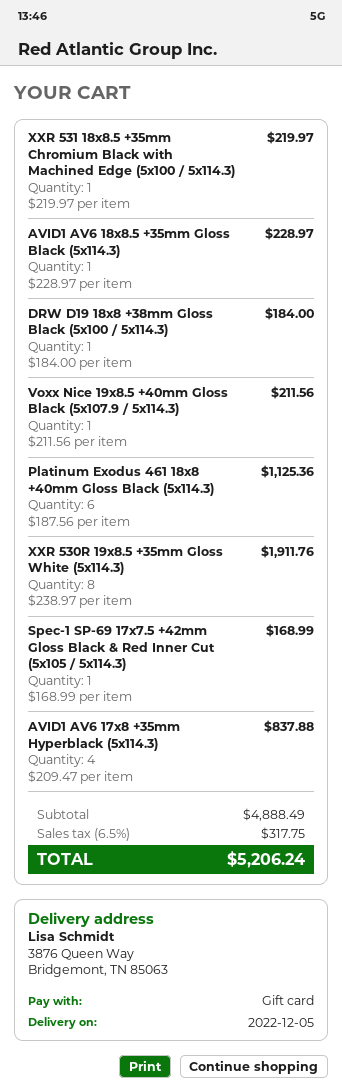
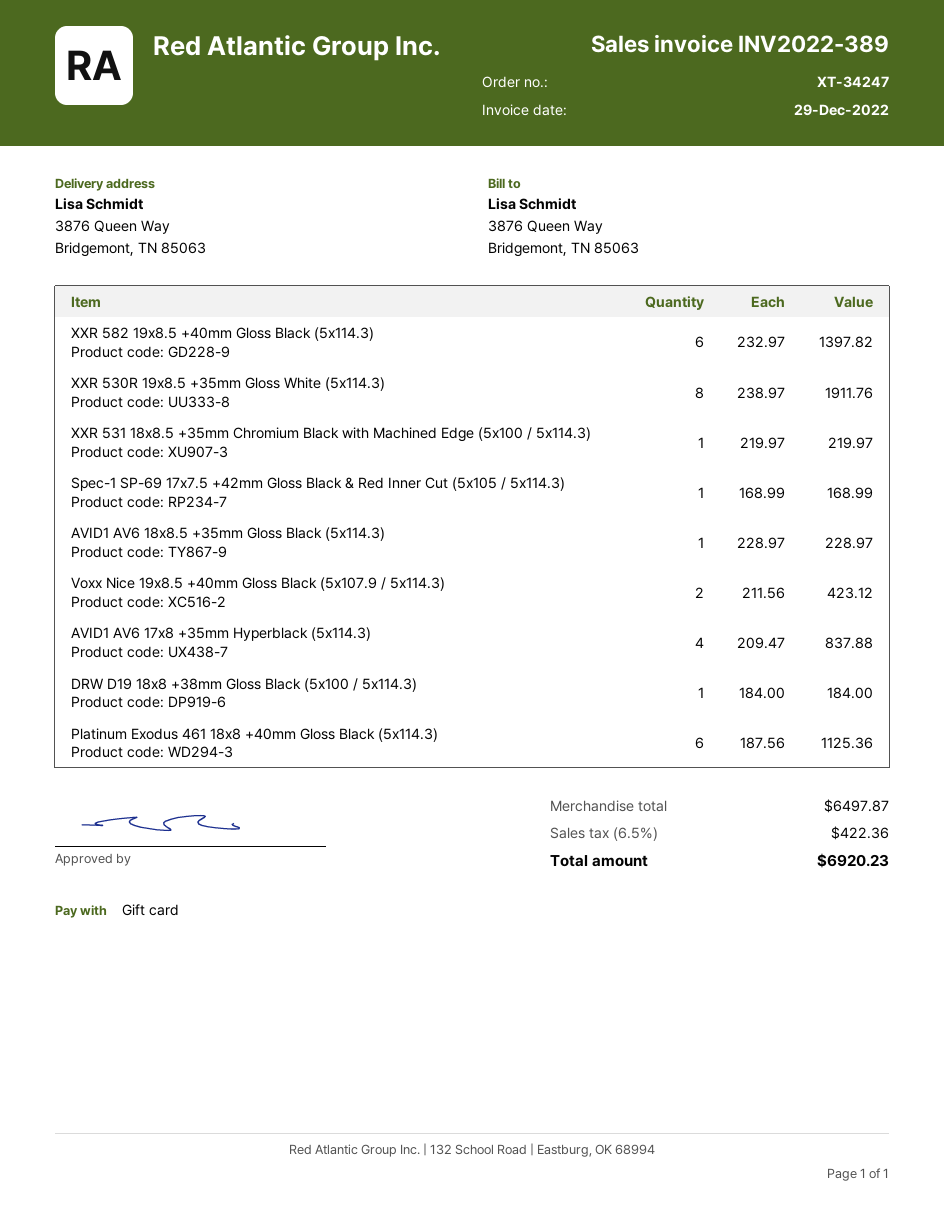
Voxx Nice 19x8.5 +40mm Gloss Black (5x107.9 / 5x114.3): 1 x 211.56 = 211.56 -> 2 x 211.56 = 423.12
XXR 582 19x8.5 +40mm Gloss Black (5x114.3): none -> 6 x 232.97 = 1397.82
subtotal: 4888.49 -> 6497.87
tax: 6.5% = 317.75 -> 6.5% = 422.36
total: 5206.24 -> 6920.23

